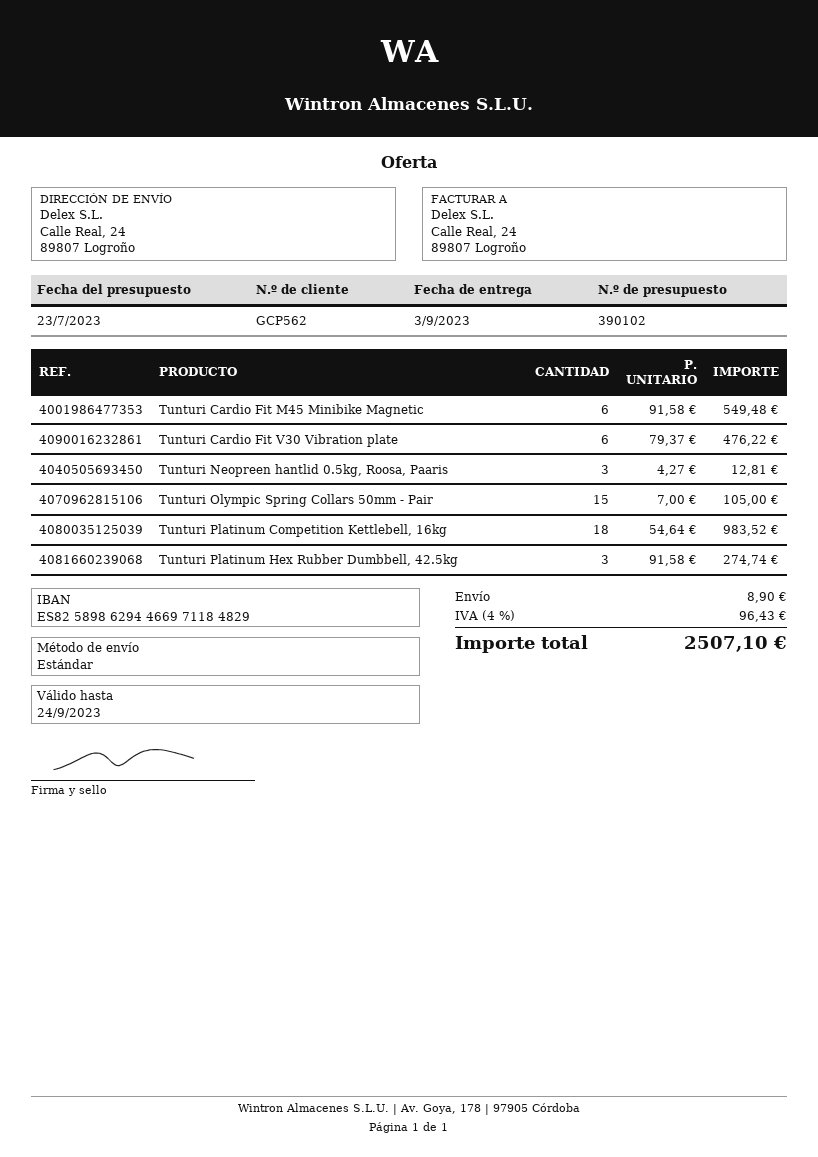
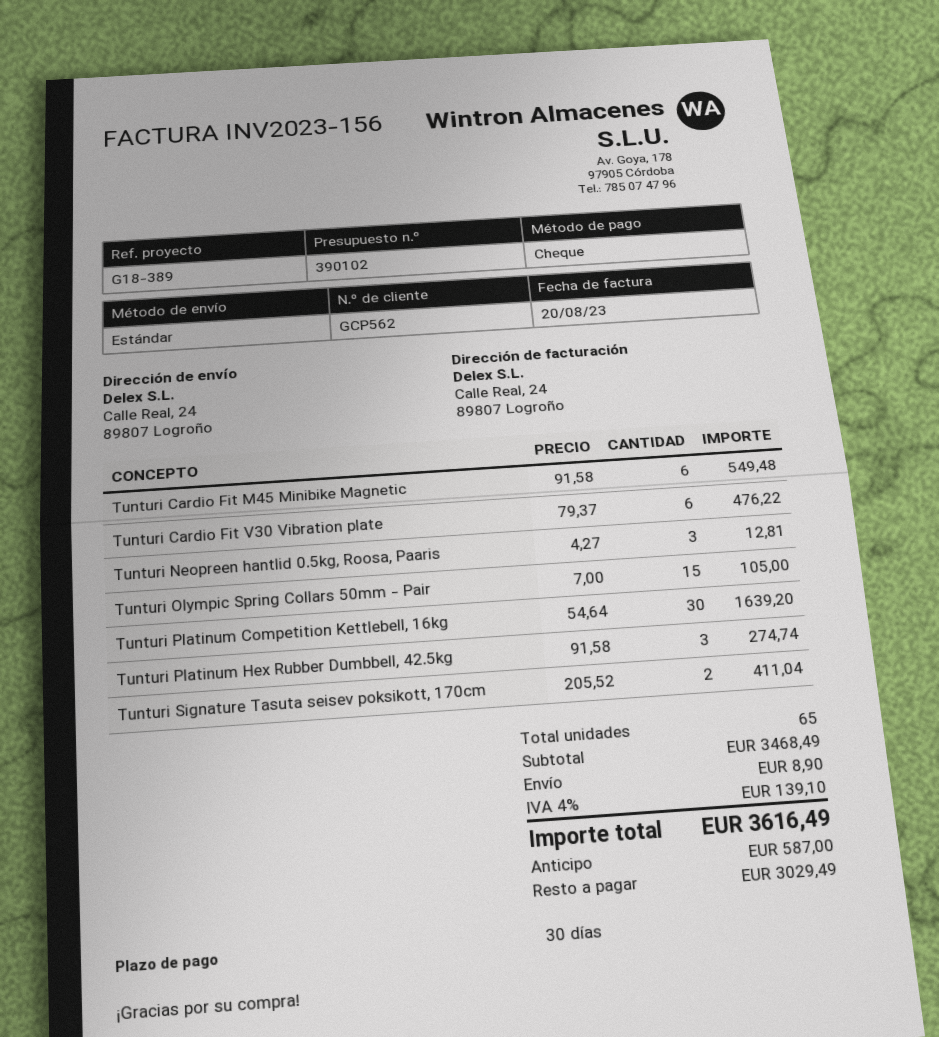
Tunturi Platinum Competition Kettlebell, 16kg: 18 x 54.64 = 983.52 -> 30 x 54.64 = 1639.20
Tunturi Signature Tasuta seisev poksikott, 170cm: none -> 2 x 205.52 = 411.04
tax: 4% = 96.43 -> 4% = 139.10
total: 2507.10 -> 3616.49

